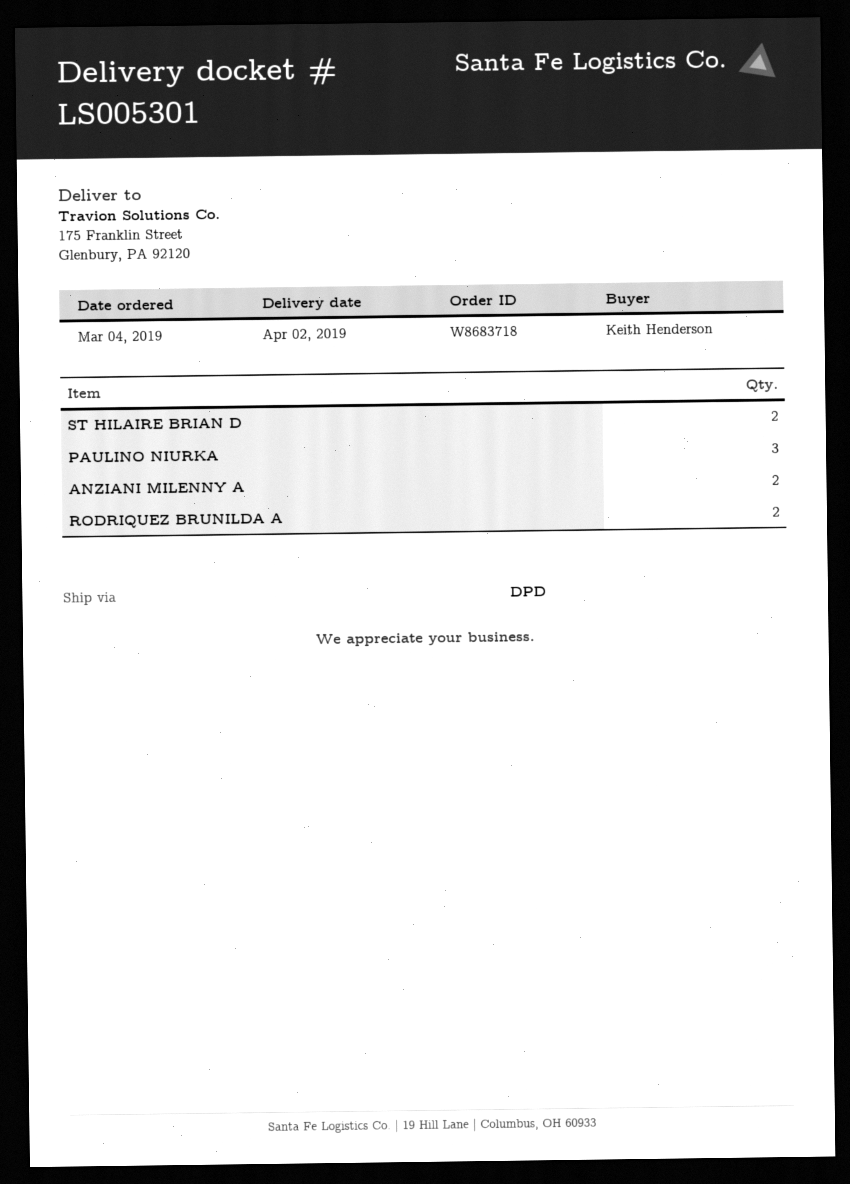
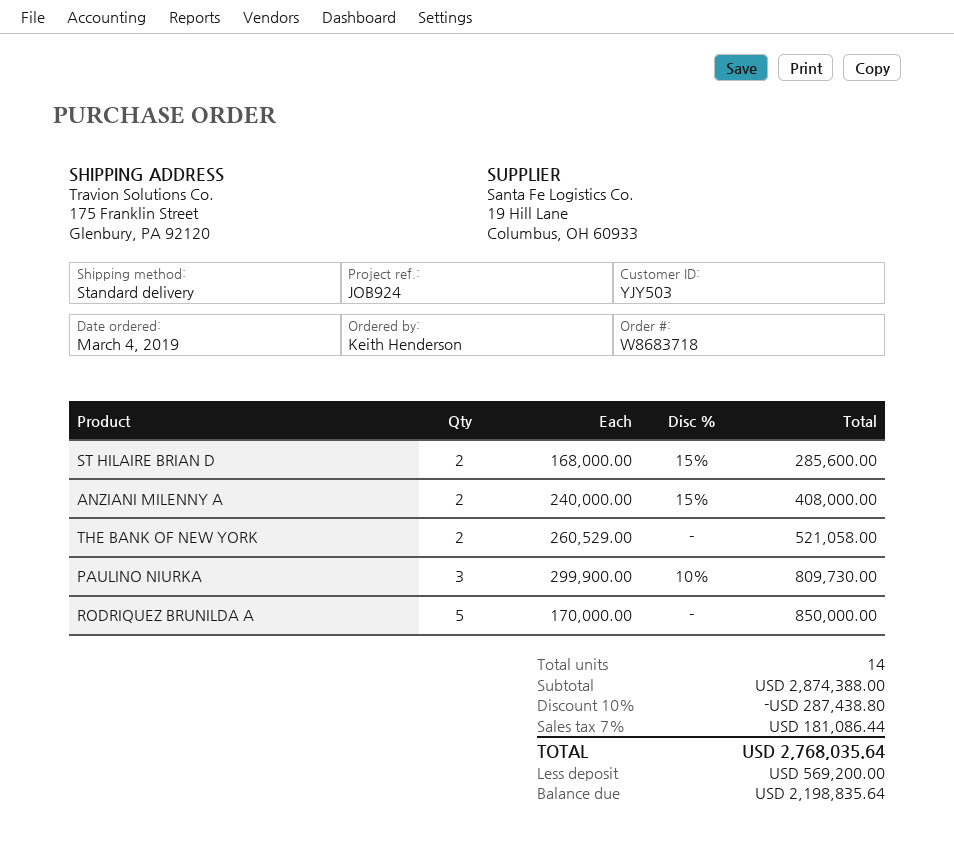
shipping method: DPD -> standard
RODRIQUEZ BRUNILDA A: 2 -> 5
THE BANK OF NEW YORK: none -> 2

